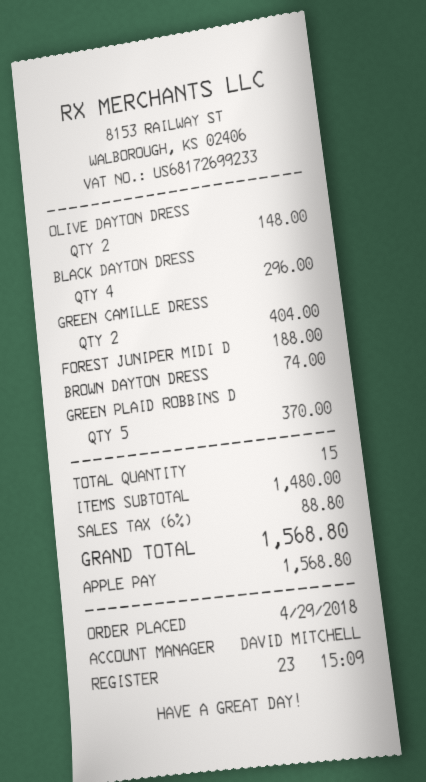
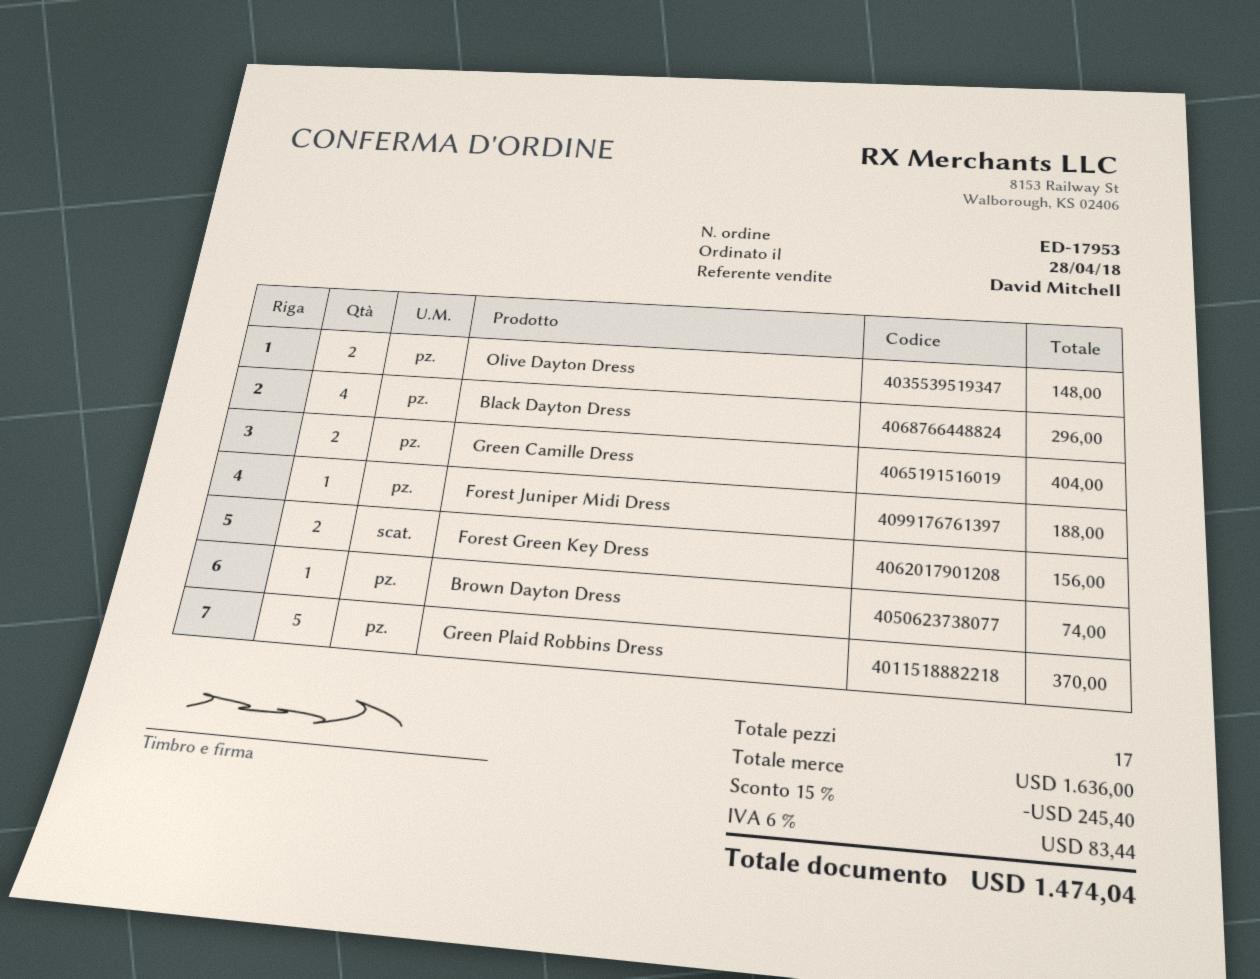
order date: 2018-04-29 -> 2018-04-28
Forest Green Key Dress: none -> 2 for 156.00
total quantity: 15 -> 17
subtotal: 1480.00 -> 1636.00
discount: none -> 15% = 245.40
tax: 6% = 88.80 -> 6% = 83.44
total: 1568.80 -> 1474.04

